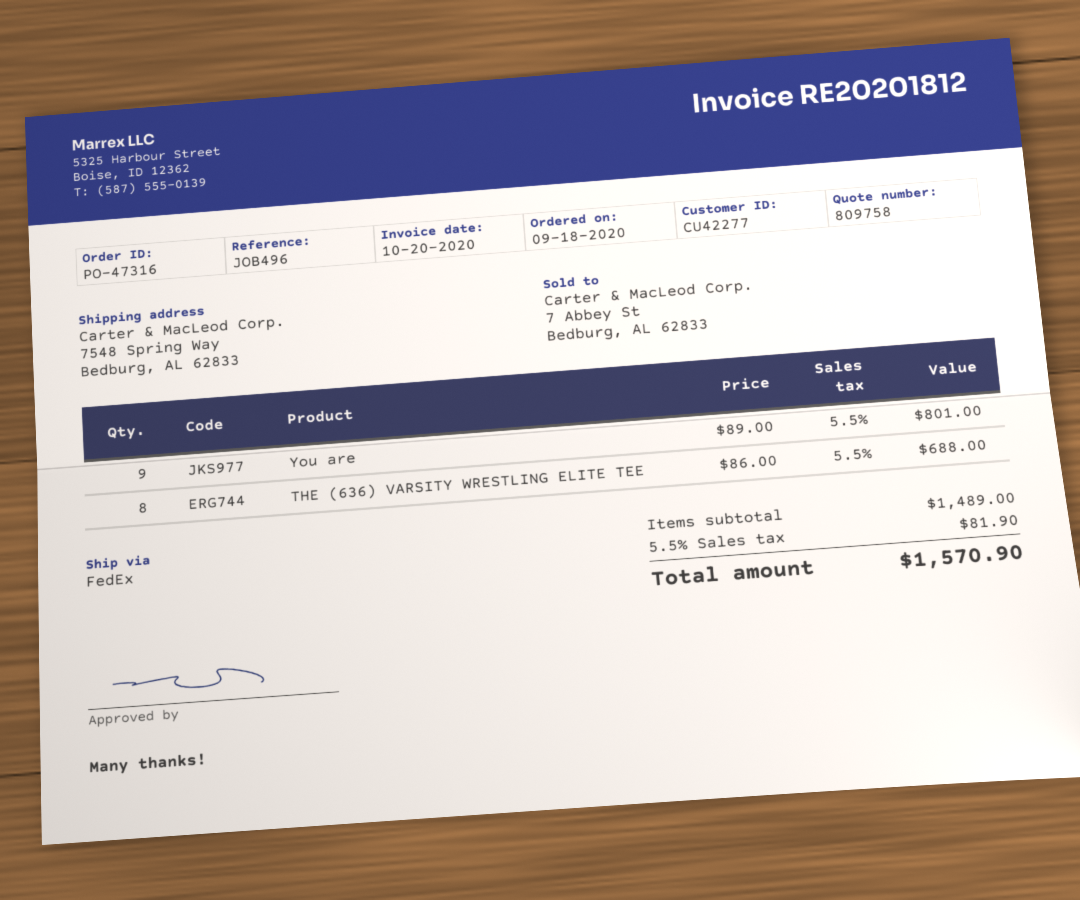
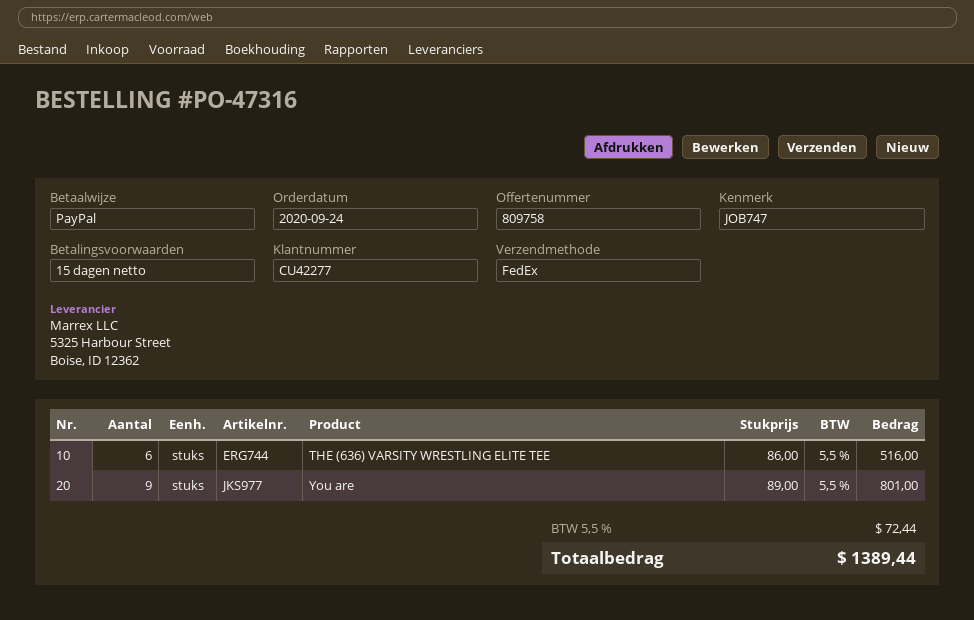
order date: 2020-09-18 -> 2020-09-24
reference: JOB496 -> JOB747
THE (636) VARSITY WRESTLING ELITE TEE: 8 x 86.00 = 688.00 -> 6 x 86.00 = 516.00
tax: 5.5% = 81.90 -> 5.5% = 72.44
total: 1570.90 -> 1389.44

